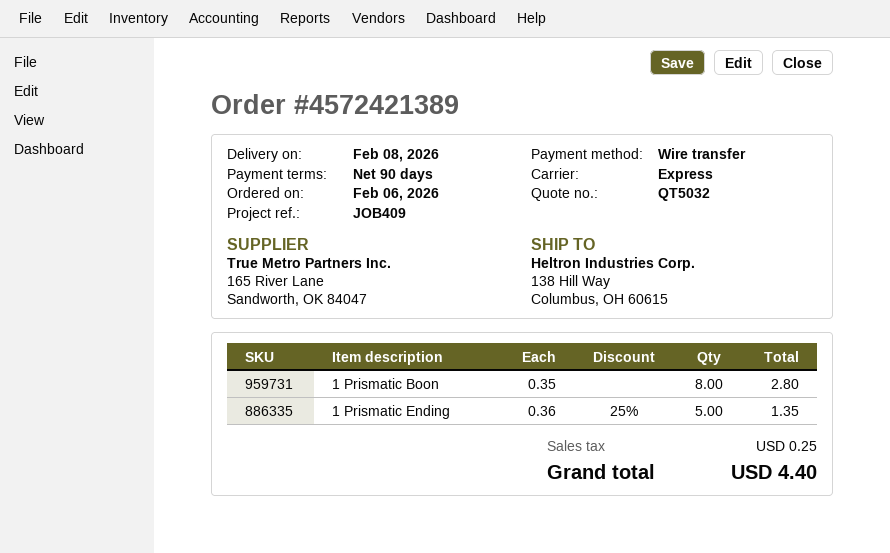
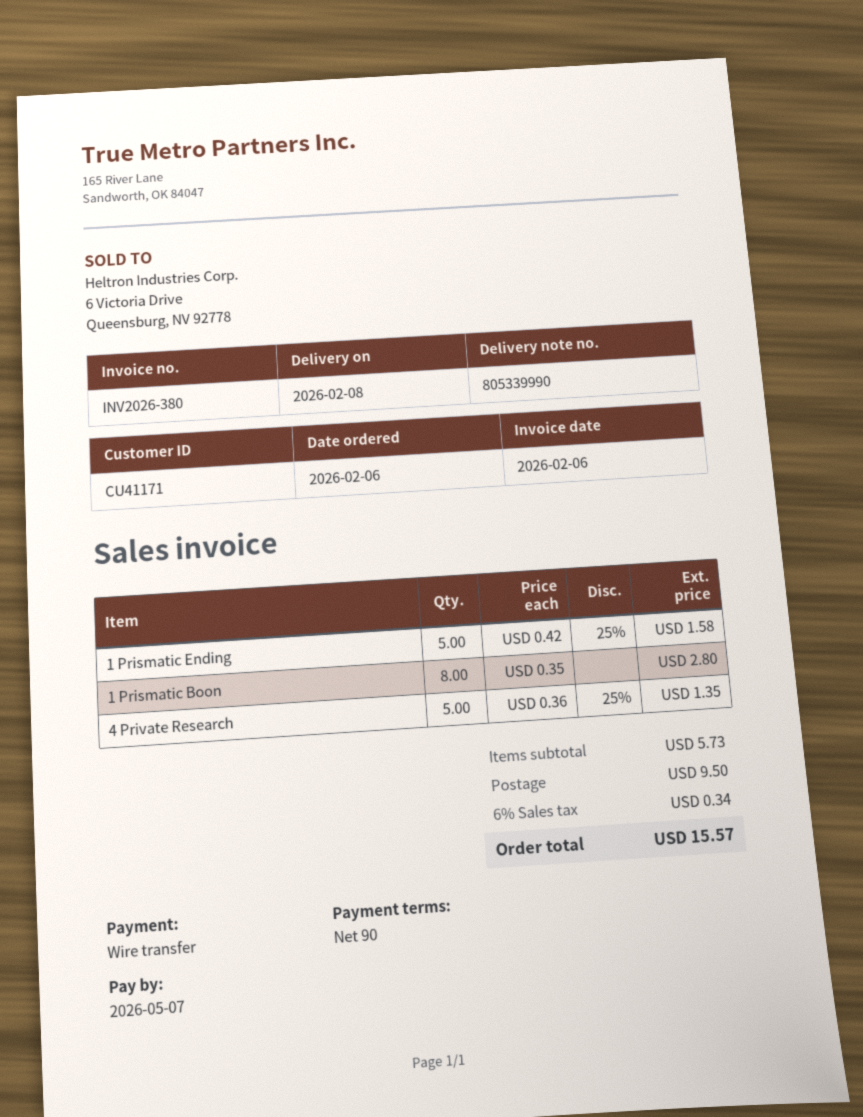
1 Prismatic Ending: 5 x 0.36 - 25% = 1.35 -> 5 x 0.42 - 25% = 1.58
4 Private Research: none -> 5 x 0.36 - 25% = 1.35
shipping: none -> 9.50
tax: 0.25 -> 0.34
total: 4.40 -> 15.57

